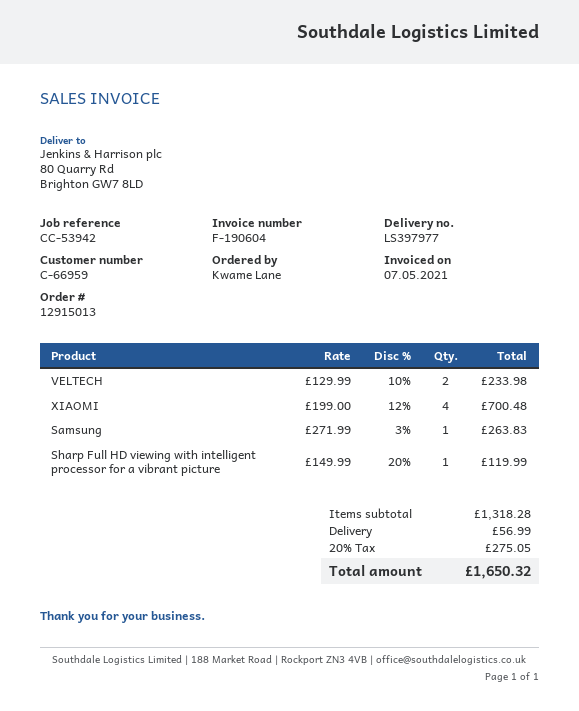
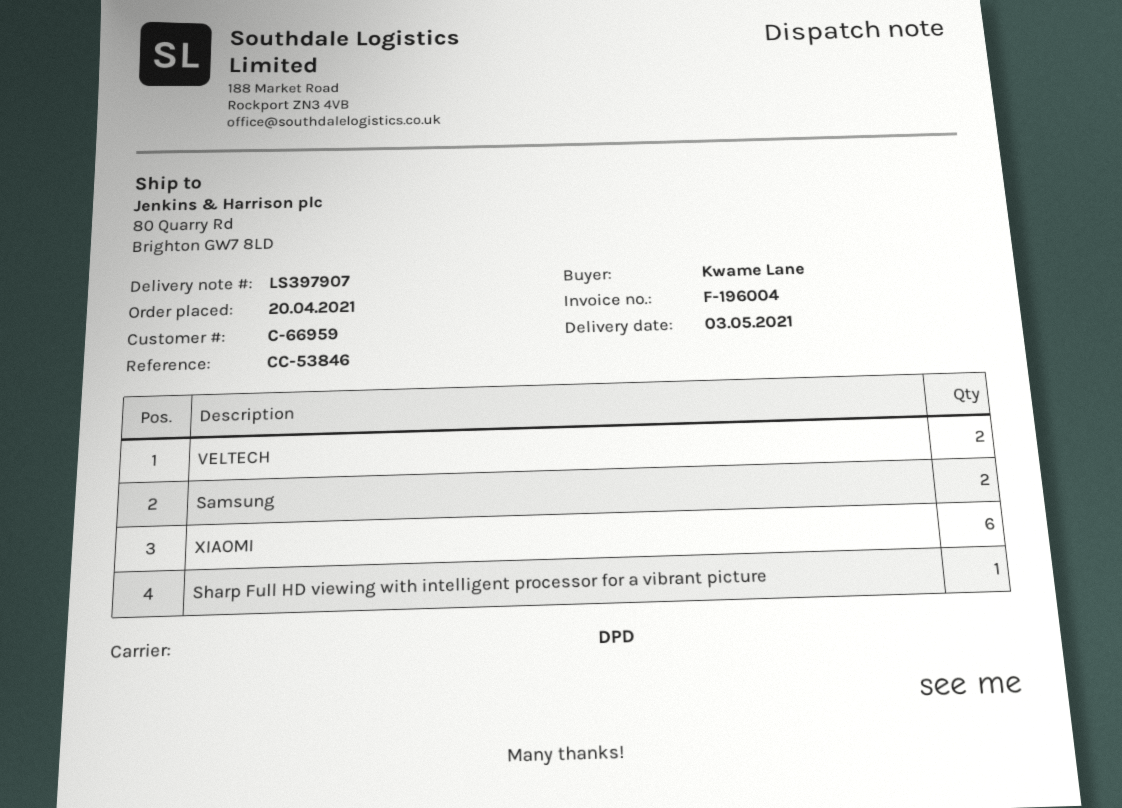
delivery note number: LS397977 -> LS397907
invoice number: F-190604 -> F-196004
reference: CC-53942 -> CC-53846
XIAOMI: 4 -> 6
Samsung: 1 -> 2

